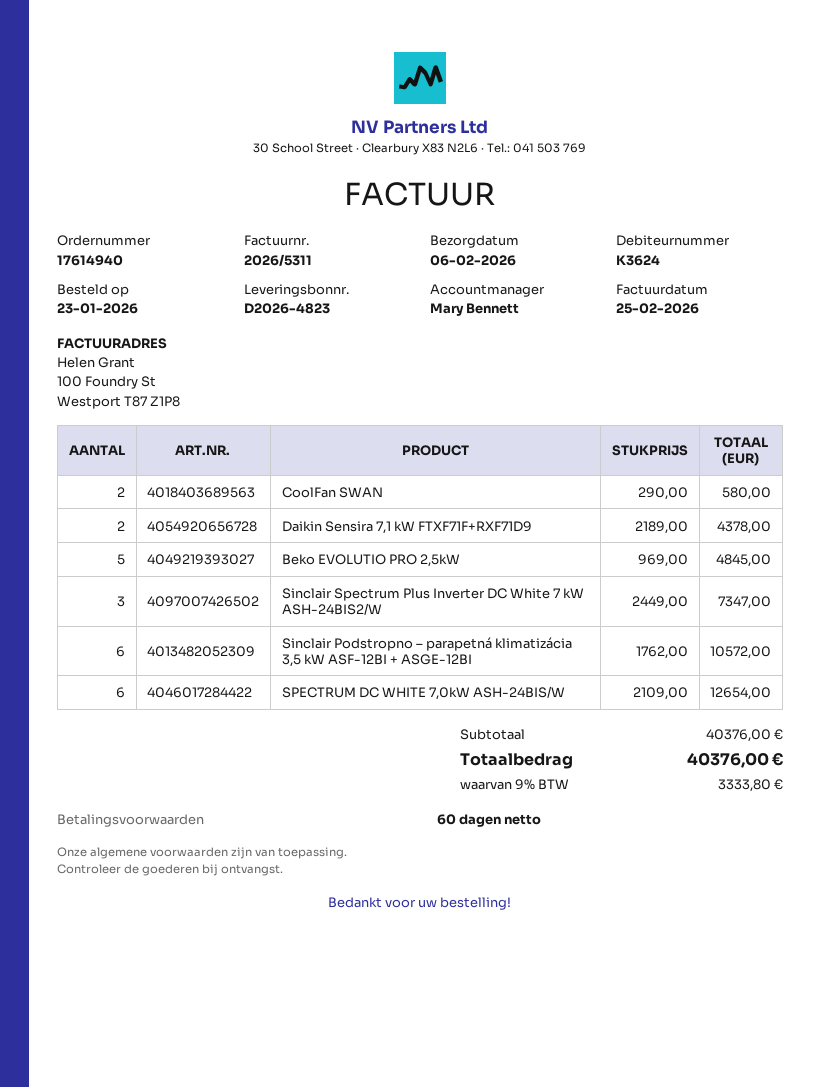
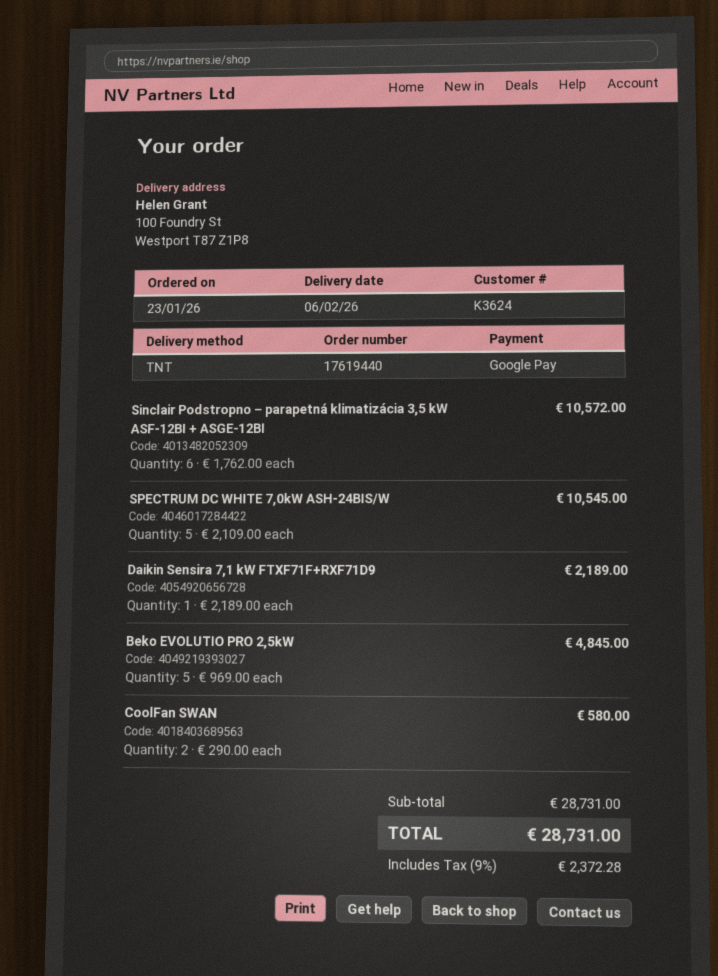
order number: 17614940 -> 17619440
Daikin Sensira 7,1 kW FTXF71F+RXF71D9: 2 x 2189.00 = 4378.00 -> 1 x 2189.00 = 2189.00
Sinclair Spectrum Plus Inverter DC White 7 kW ASH-24BIS2/W: 3 x 2449.00 = 7347.00 -> none
SPECTRUM DC WHITE 7,0kW ASH-24BIS/W: 6 x 2109.00 = 12654.00 -> 5 x 2109.00 = 10545.00
subtotal: 40376.00 -> 28731.00
tax: 9% = 3333.80 -> 9% = 2372.28
total: 40376.00 -> 28731.00

